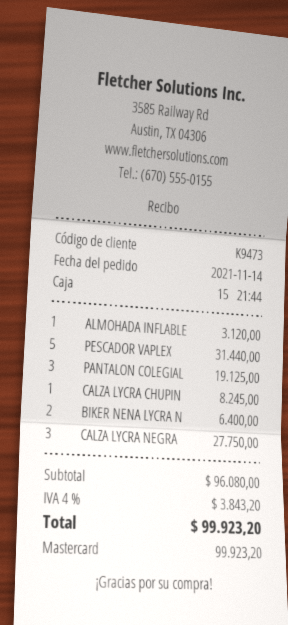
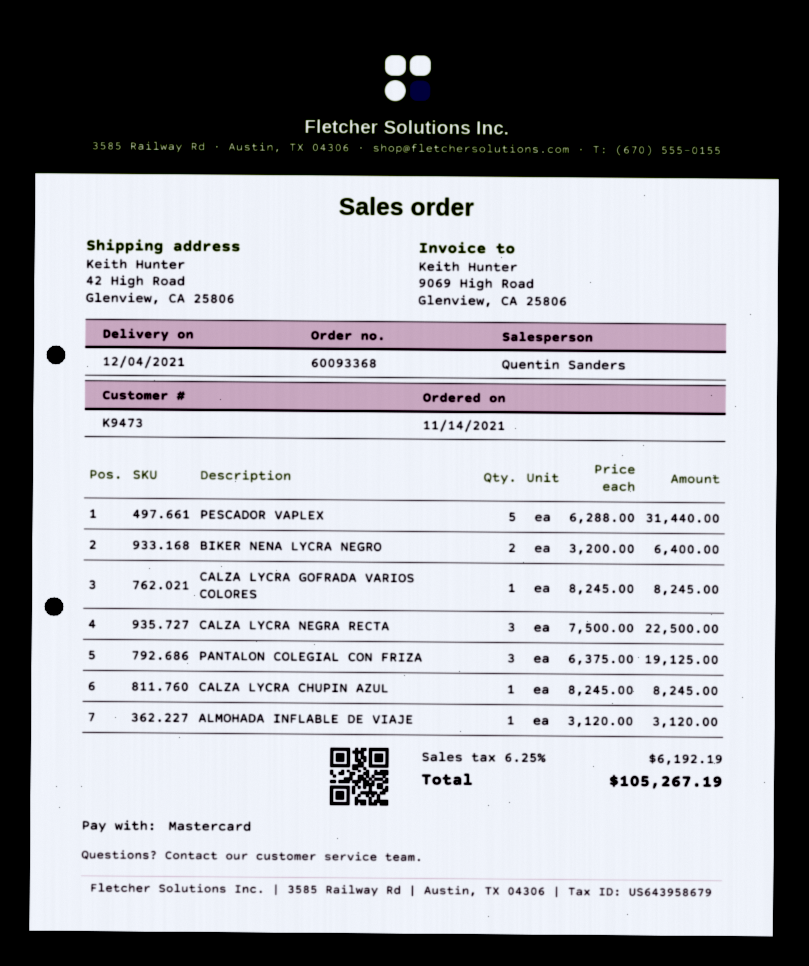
CALZA LYCRA NEGRA: 3 for 27750.00 -> 3 for 22500.00
CALZA LYCRA GOFRADA VARIOS COLORES: none -> 1 for 8245.00
tax: 4% = 3843.20 -> 6.25% = 6192.19
total: 99923.20 -> 105267.19

